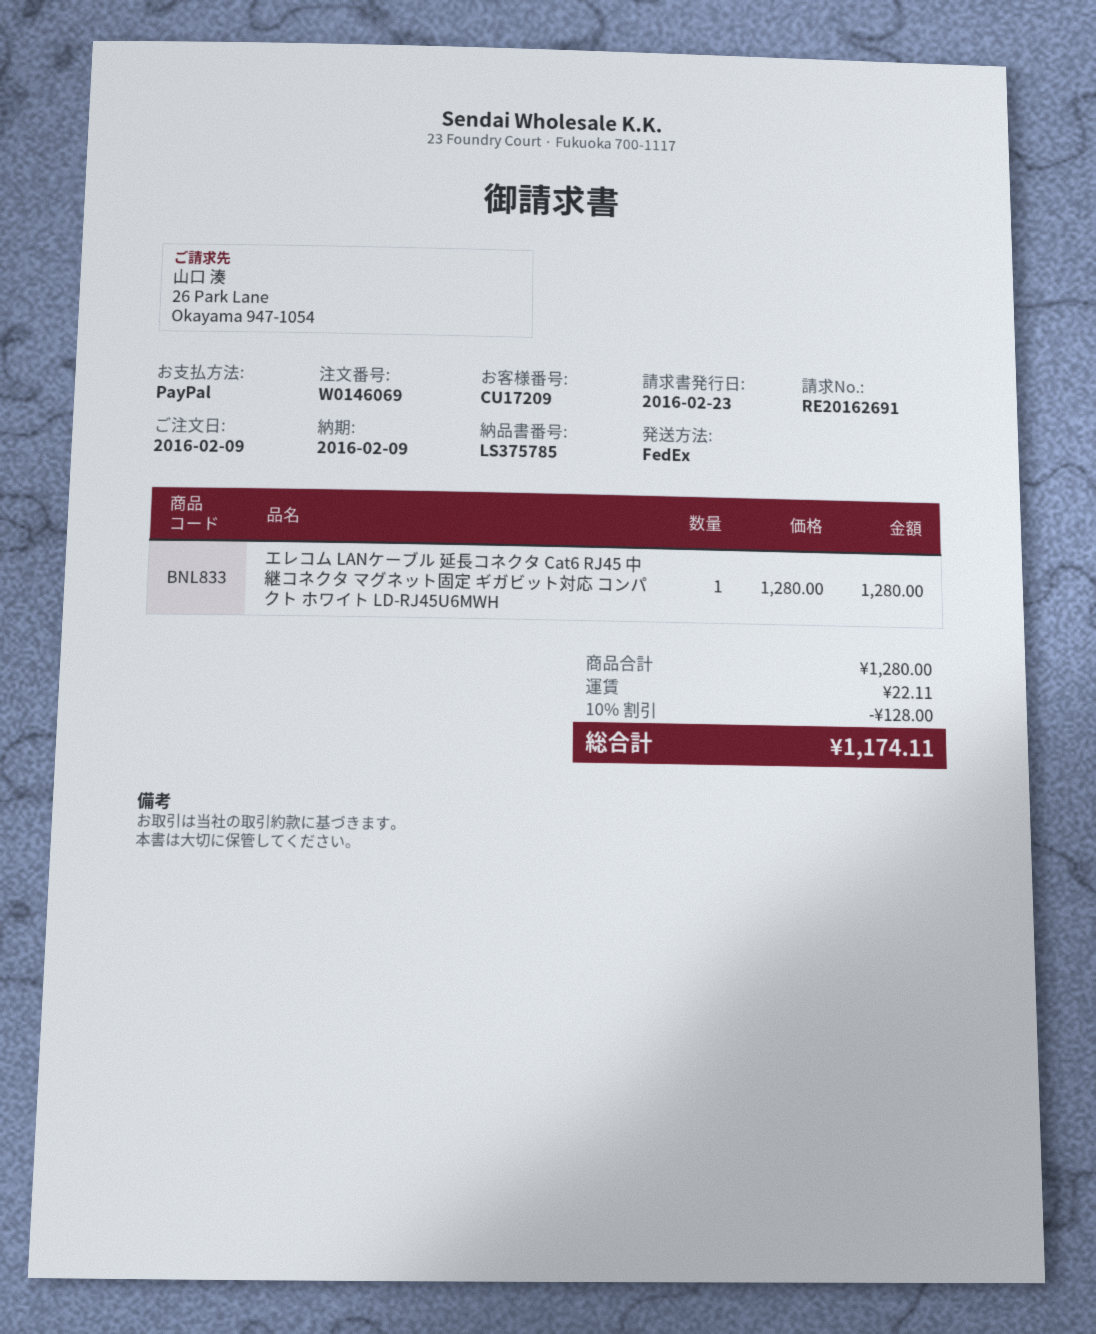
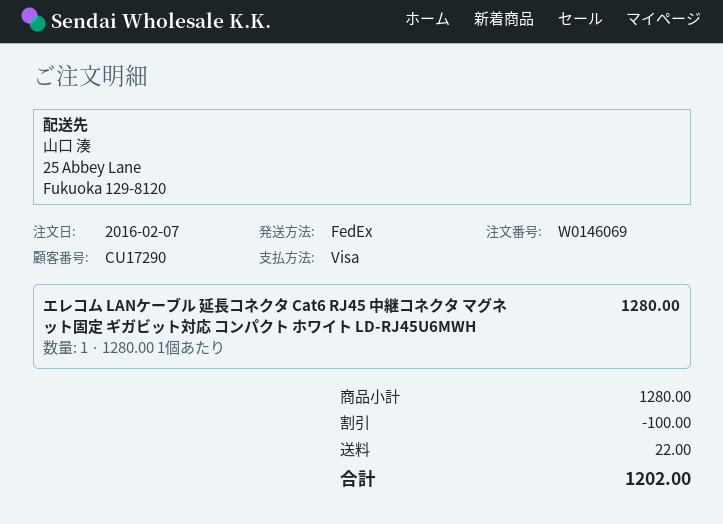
order date: 2016-02-09 -> 2016-02-07
customer number: CU17209 -> CU17290
payment method: PayPal -> Visa
discount: 128.00 -> 100.00
shipping: 22.11 -> 22.00
total: 1174.11 -> 1202.00

